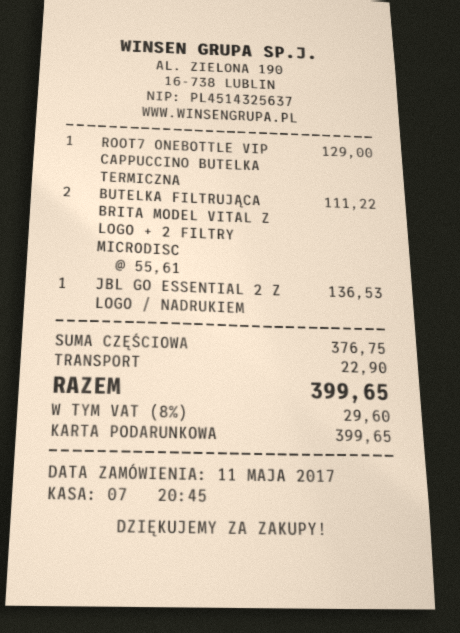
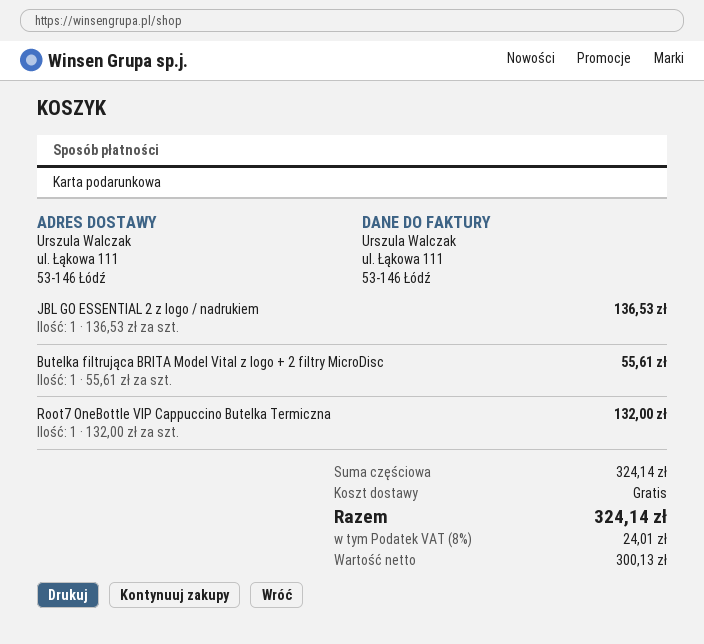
ROOT7 ONEBOTTLE VIP CAPPUCCINO BUTELKA TERMICZNA: 1 x 129.00 = 129.00 -> 1 x 132.00 = 132.00
BUTELKA FILTRUJĄCA BRITA MODEL VITAL Z LOGO + 2 FILTRY MICRODISC: 2 x 55.61 = 111.22 -> 1 x 55.61 = 55.61
subtotal: 376.75 -> 324.14
shipping: 22.90 -> 0.00
tax: 8% = 29.60 -> 8% = 24.01
total: 399.65 -> 324.14

